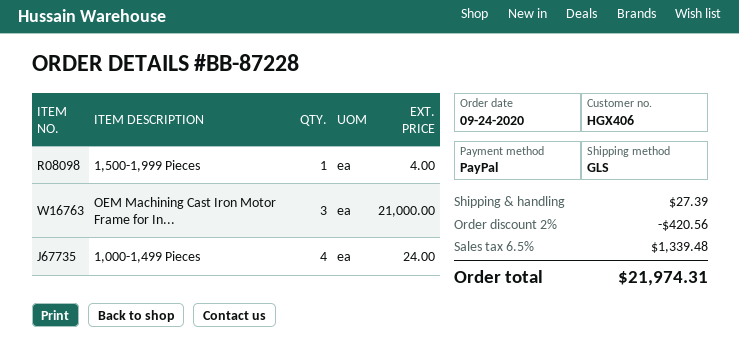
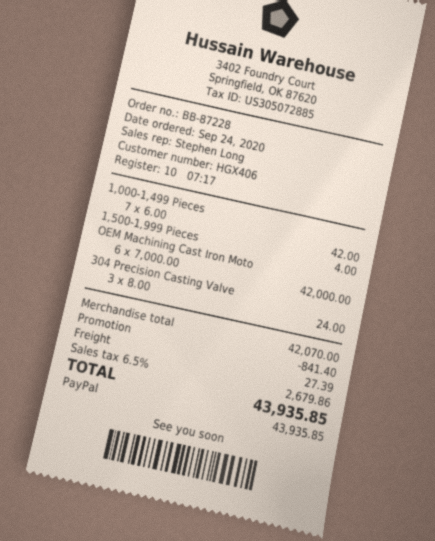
OEM Machining Cast Iron Motor Frame for In...: 3 for 21000.00 -> 6 for 42000.00
1,000-1,499 Pieces: 4 for 24.00 -> 7 for 42.00
304 Precision Casting Valve: none -> 3 for 24.00
discount: 420.56 -> 841.40
tax: 6.5% = 1339.48 -> 6.5% = 2679.86
total: 21974.31 -> 43935.85

